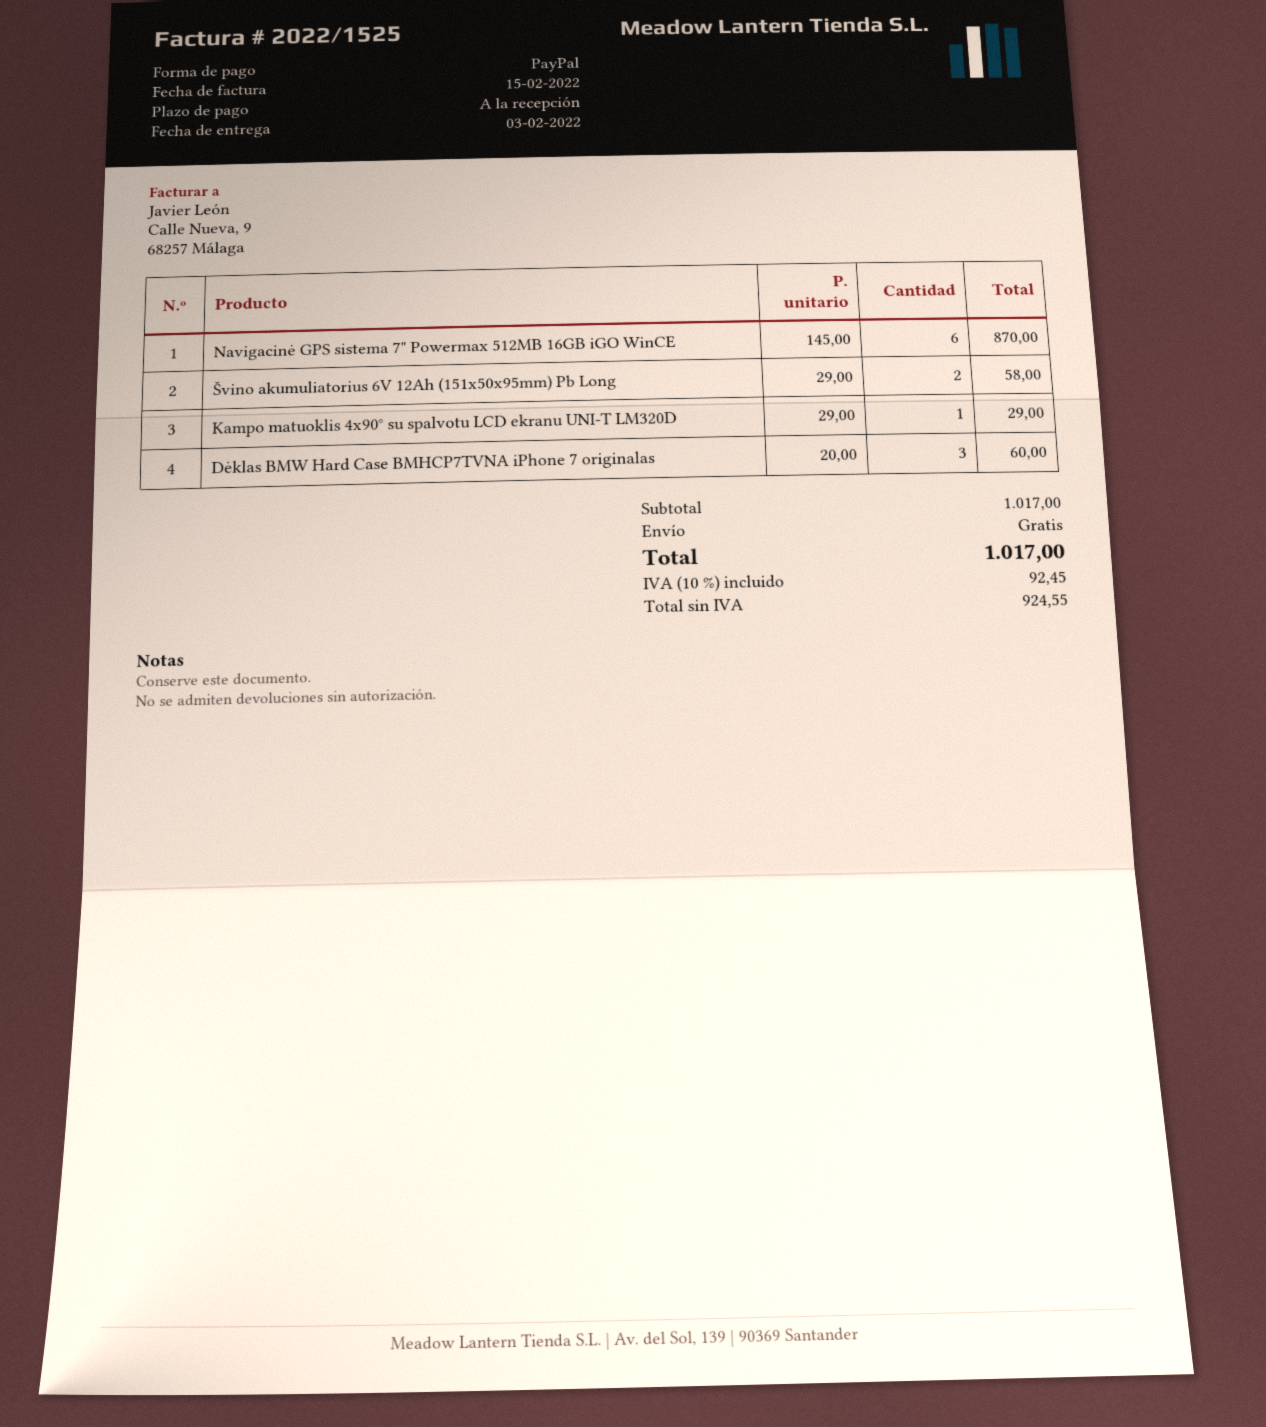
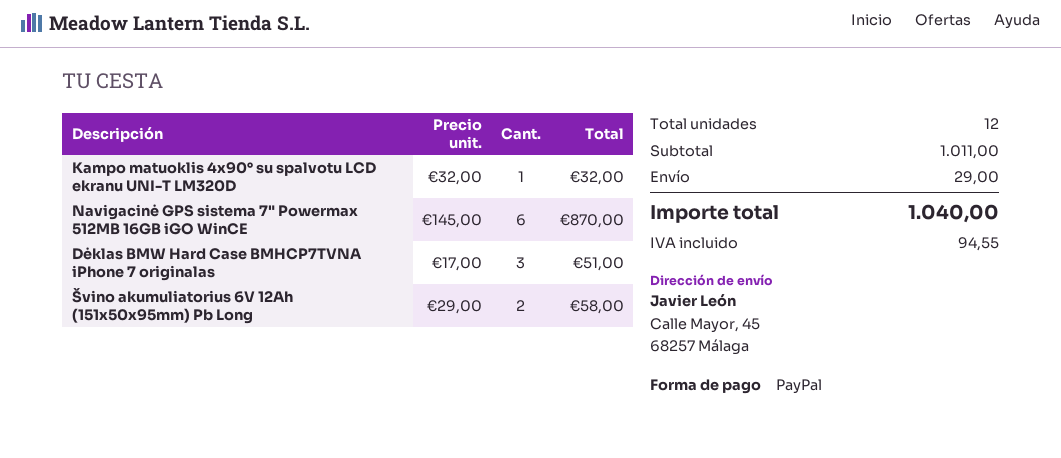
Kampo matuoklis 4x90° su spalvotu LCD ekranu UNI-T LM320D: 1 x 29.00 = 29.00 -> 1 x 32.00 = 32.00
Dėklas BMW Hard Case BMHCP7TVNA iPhone 7 originalas: 3 x 20.00 = 60.00 -> 3 x 17.00 = 51.00
subtotal: 1017.00 -> 1011.00
shipping: 0.00 -> 29.00
tax: 92.45 -> 94.55
total: 1017.00 -> 1040.00

